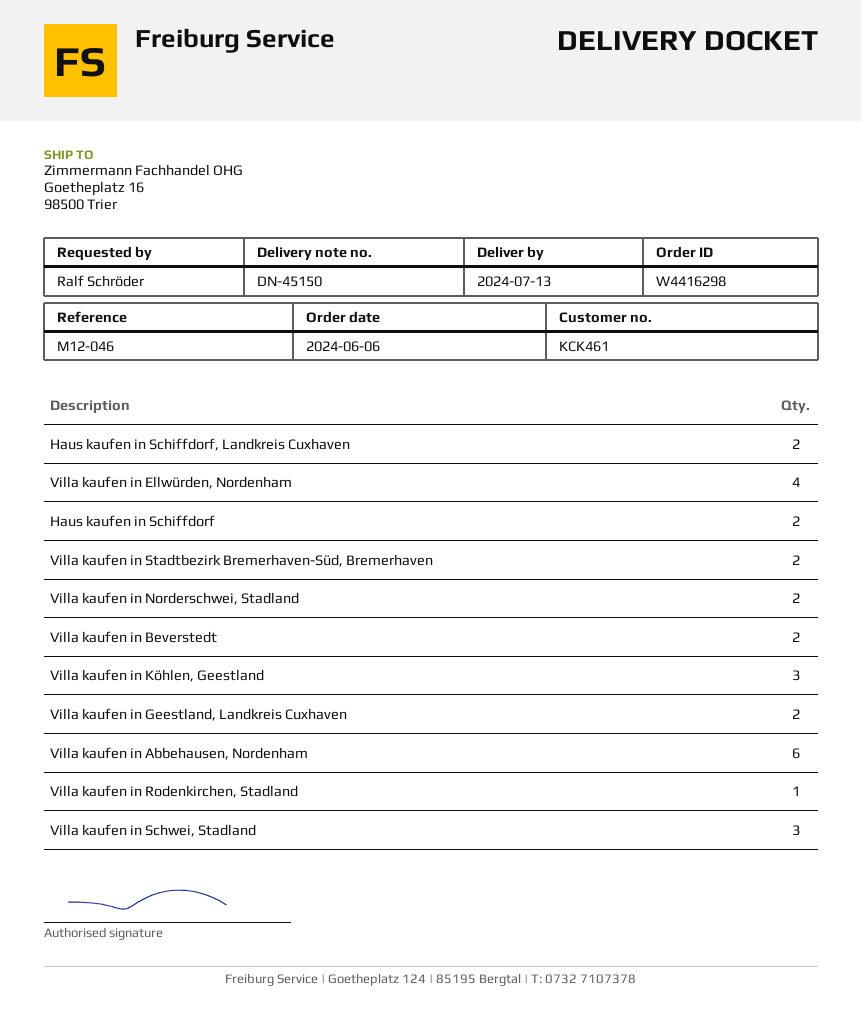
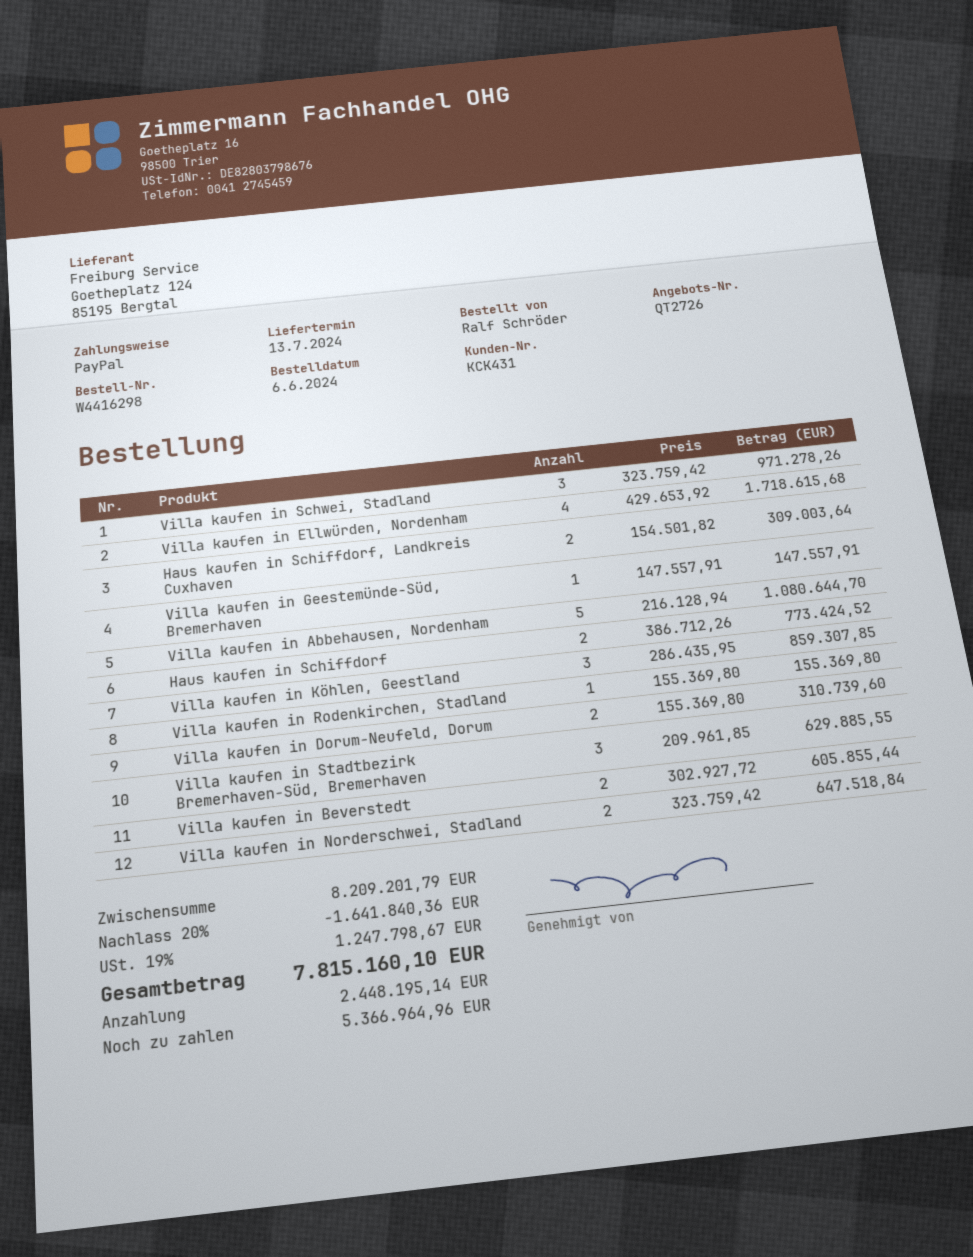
customer number: KCK461 -> KCK431
Villa kaufen in Stadtbezirk Bremerhaven-Süd, Bremerhaven: 2 -> 3
Villa kaufen in Geestland, Landkreis Cuxhaven: 2 -> none
Villa kaufen in Abbehausen, Nordenham: 6 -> 5
Villa kaufen in Geestemünde-Süd, Bremerhaven: none -> 1
Villa kaufen in Dorum-Neufeld, Dorum: none -> 2

